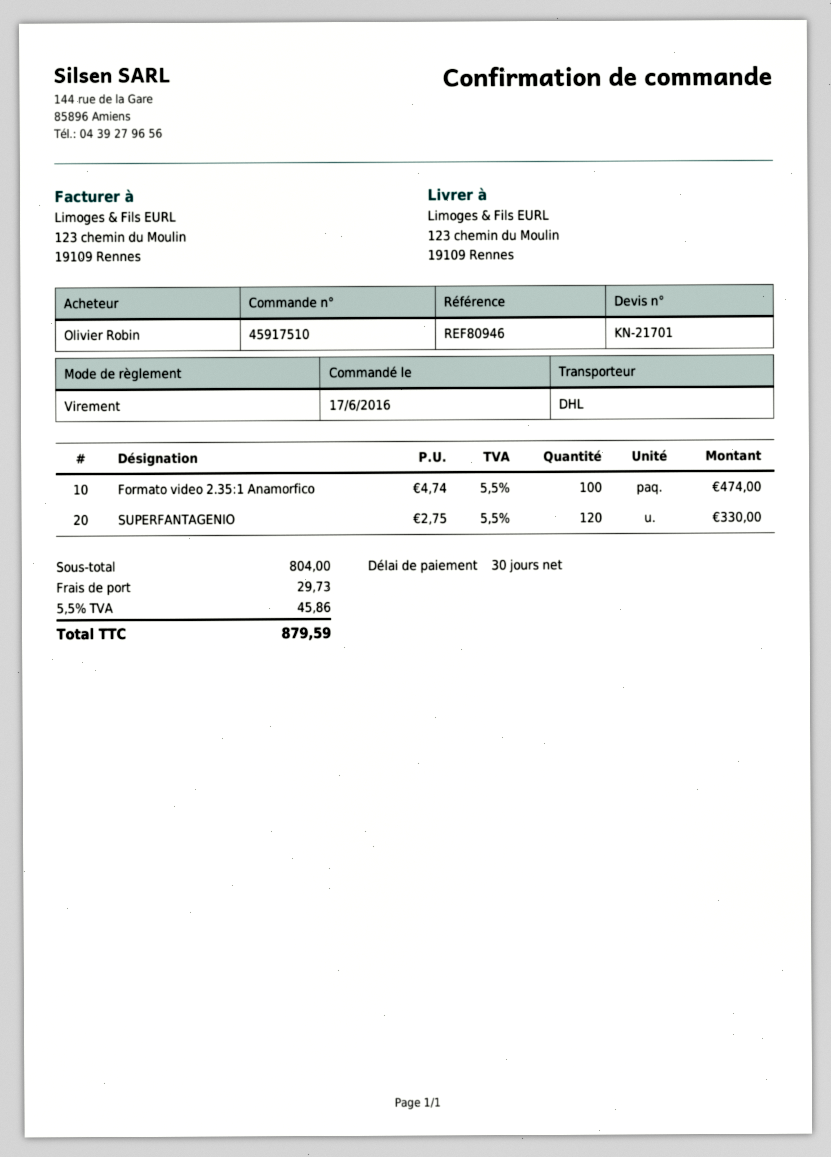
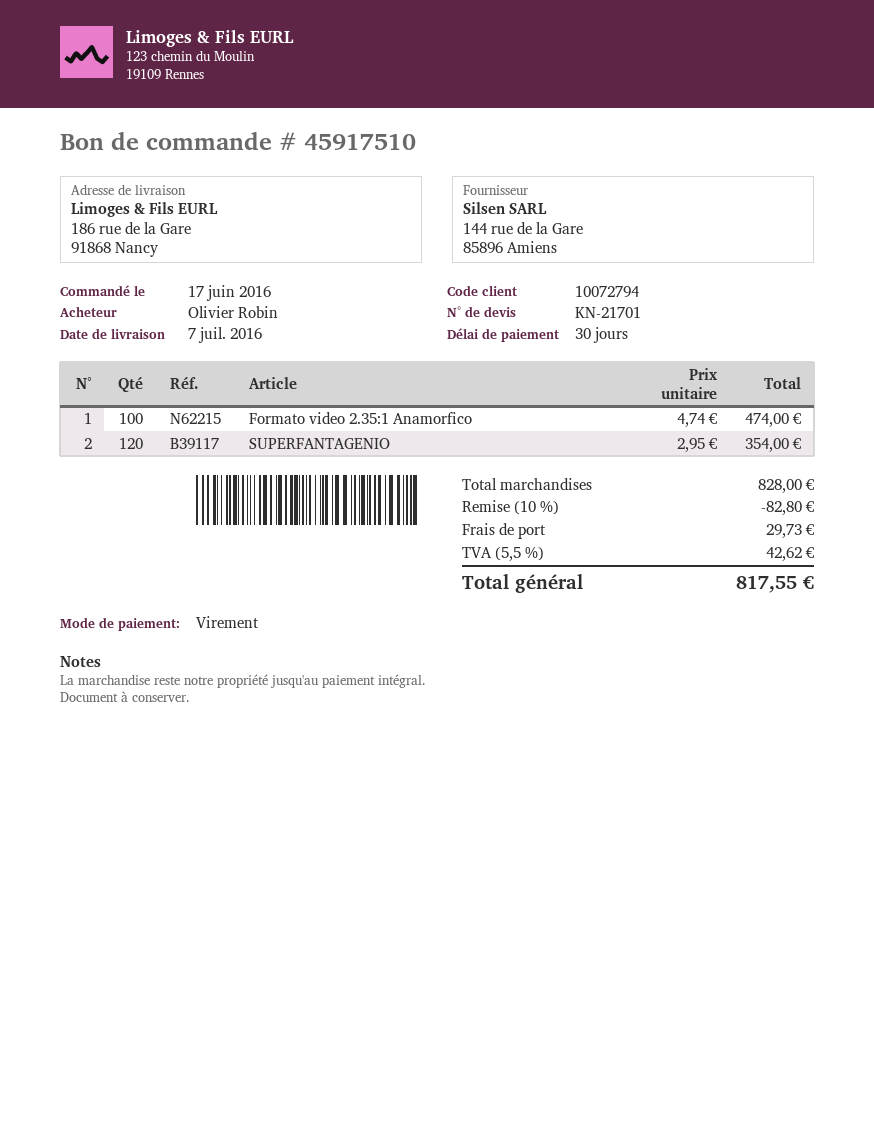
ship to: 123 chemin du Moulin, 19109 Rennes -> 186 rue de la Gare, 91868 Nancy
SUPERFANTAGENIO: 120 x 2.75 = 330.00 -> 120 x 2.95 = 354.00
subtotal: 804.00 -> 828.00
discount: none -> 10% = 82.80
tax: 5.5% = 45.86 -> 5.5% = 42.62
total: 879.59 -> 817.55

